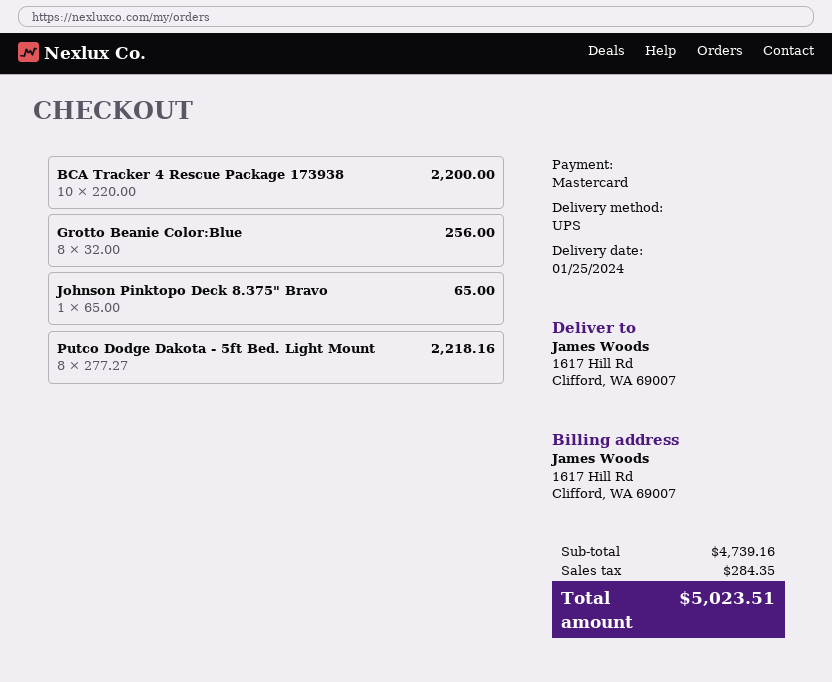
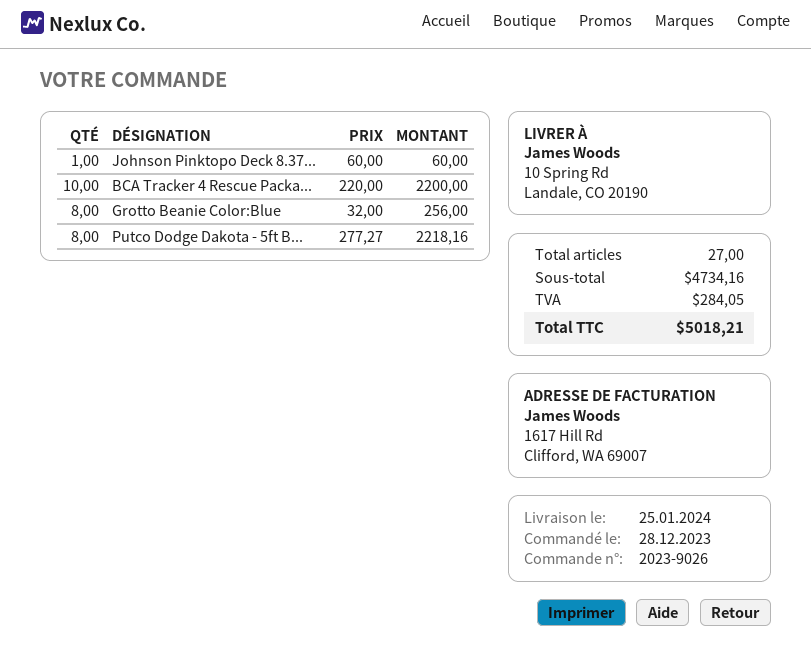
ship to: 1617 Hill Rd, Clifford, WA 69007 -> 10 Spring Rd, Landale, CO 20190
Johnson Pinktopo Deck 8.375" Bravo: 1 x 65.00 = 65.00 -> 1 x 60.00 = 60.00
subtotal: 4739.16 -> 4734.16
tax: 284.35 -> 284.05
total: 5023.51 -> 5018.21

